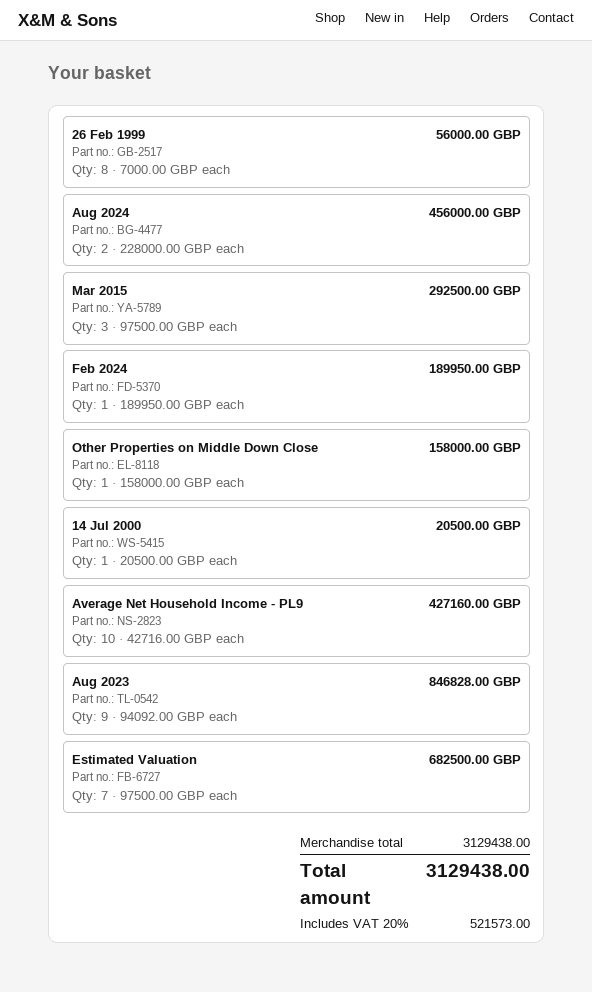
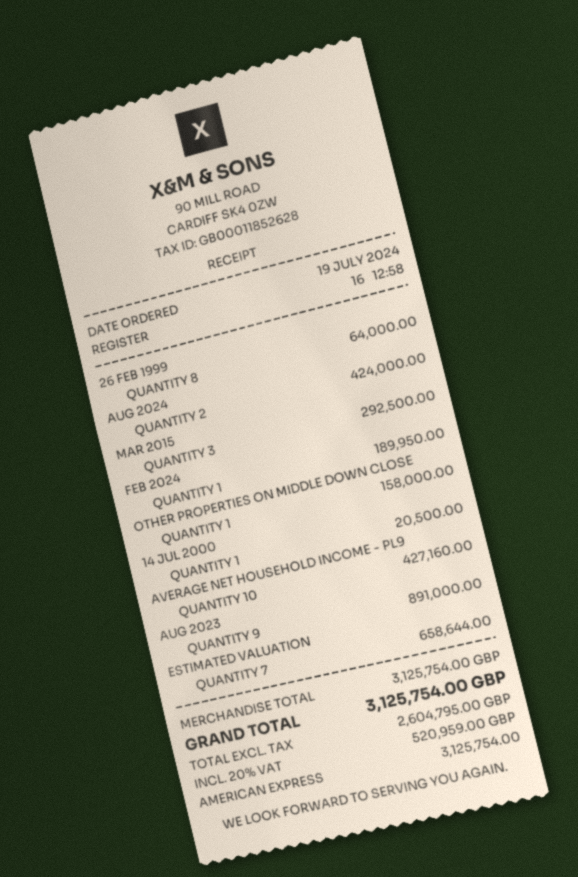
26 Feb 1999: 8 for 56000.00 -> 8 for 64000.00
Aug 2024: 2 for 456000.00 -> 2 for 424000.00
Aug 2023: 9 for 846828.00 -> 9 for 891000.00
Estimated Valuation: 7 for 682500.00 -> 7 for 658644.00
subtotal: 3129438.00 -> 3125754.00
tax: 20% = 521573.00 -> 20% = 520959.00
total: 3129438.00 -> 3125754.00

